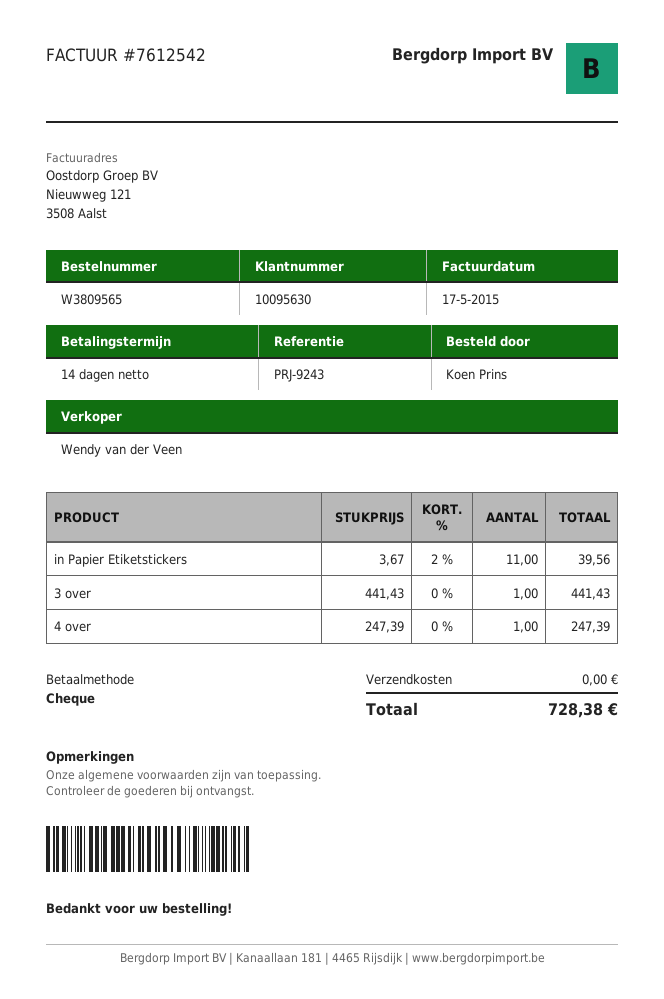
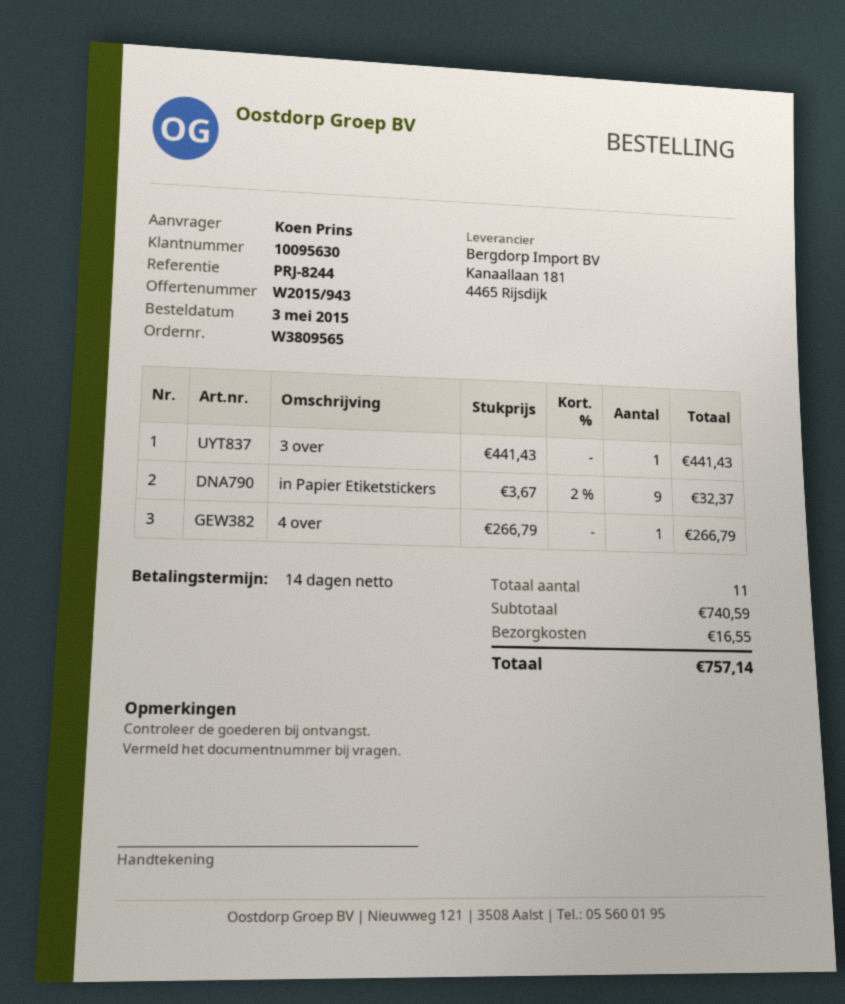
reference: PRJ-9243 -> PRJ-8244
in Papier Etiketstickers: 11 x 3.67 - 2% = 39.56 -> 9 x 3.67 - 2% = 32.37
4 over: 1 x 247.39 = 247.39 -> 1 x 266.79 = 266.79
shipping: 0.00 -> 16.55
total: 728.38 -> 757.14

